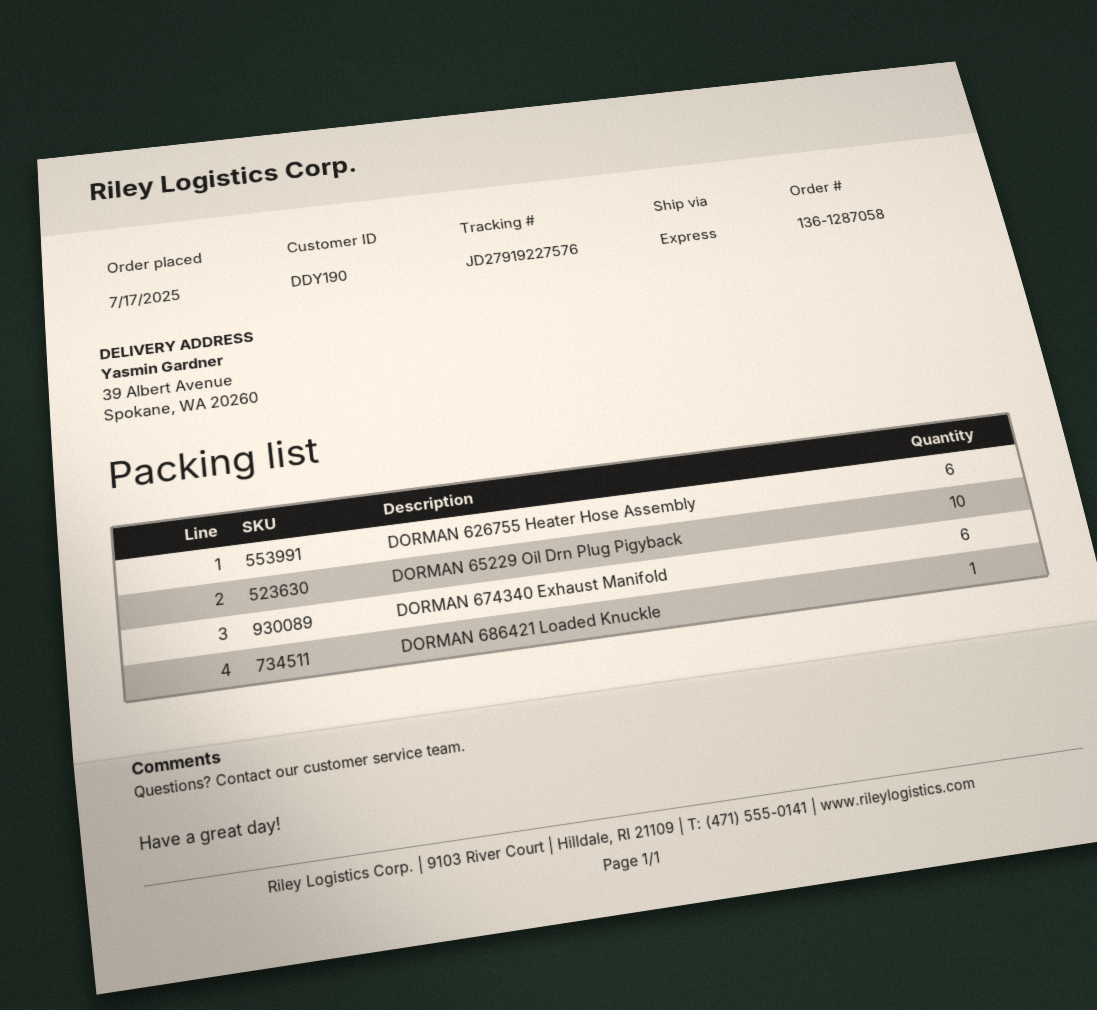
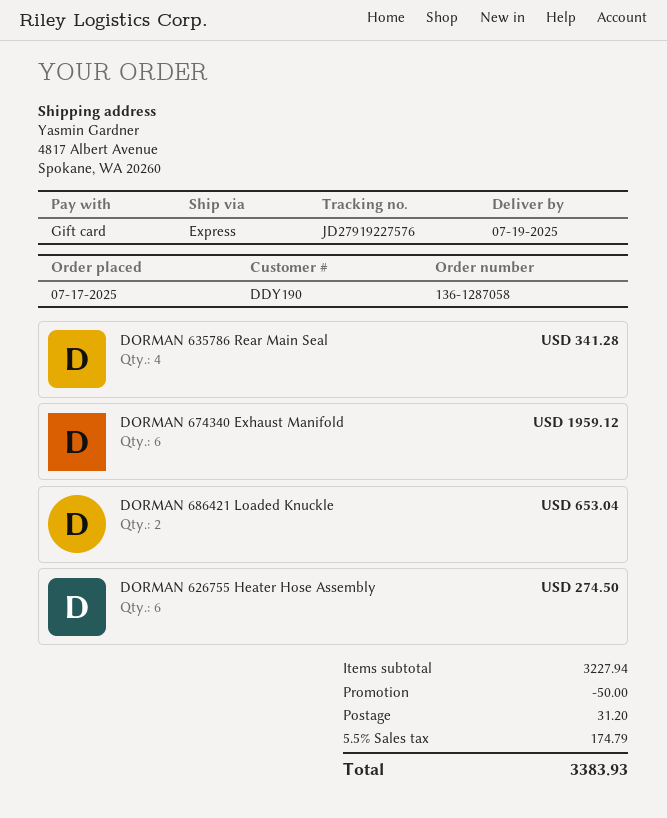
ship to: 39 Albert Avenue, Spokane, WA 20260 -> 4817 Albert Avenue, Spokane, WA 20260
DORMAN 65229 Oil Drn Plug Pigyback: 10 -> none
DORMAN 686421 Loaded Knuckle: 1 -> 2
DORMAN 635786 Rear Main Seal: none -> 4

